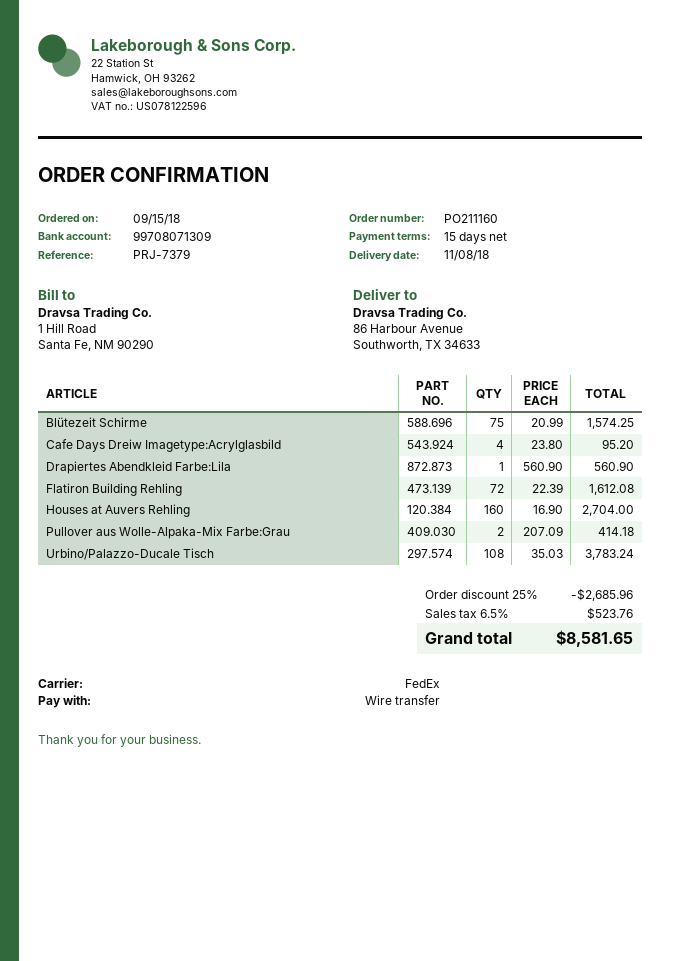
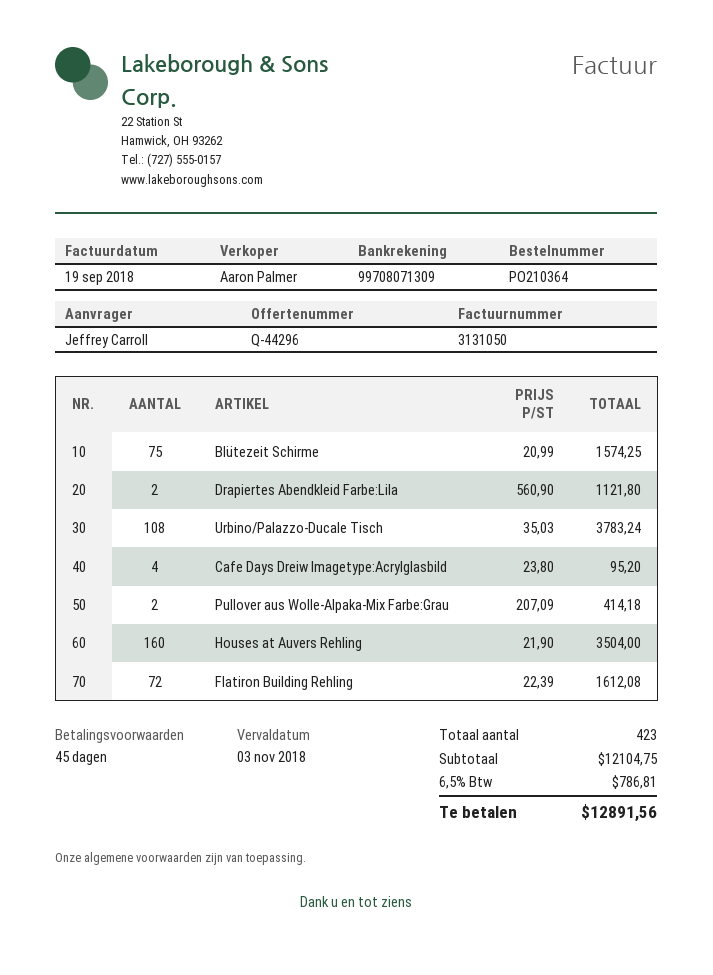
order number: PO211160 -> PO210364
payment terms: 15 days -> 45 days
Drapiertes Abendkleid Farbe:Lila: 1 x 560.90 = 560.90 -> 2 x 560.90 = 1121.80
Houses at Auvers Rehling: 160 x 16.90 = 2704.00 -> 160 x 21.90 = 3504.00
discount: 25% = 2685.96 -> none
tax: 6.5% = 523.76 -> 6.5% = 786.81
total: 8581.65 -> 12891.56

